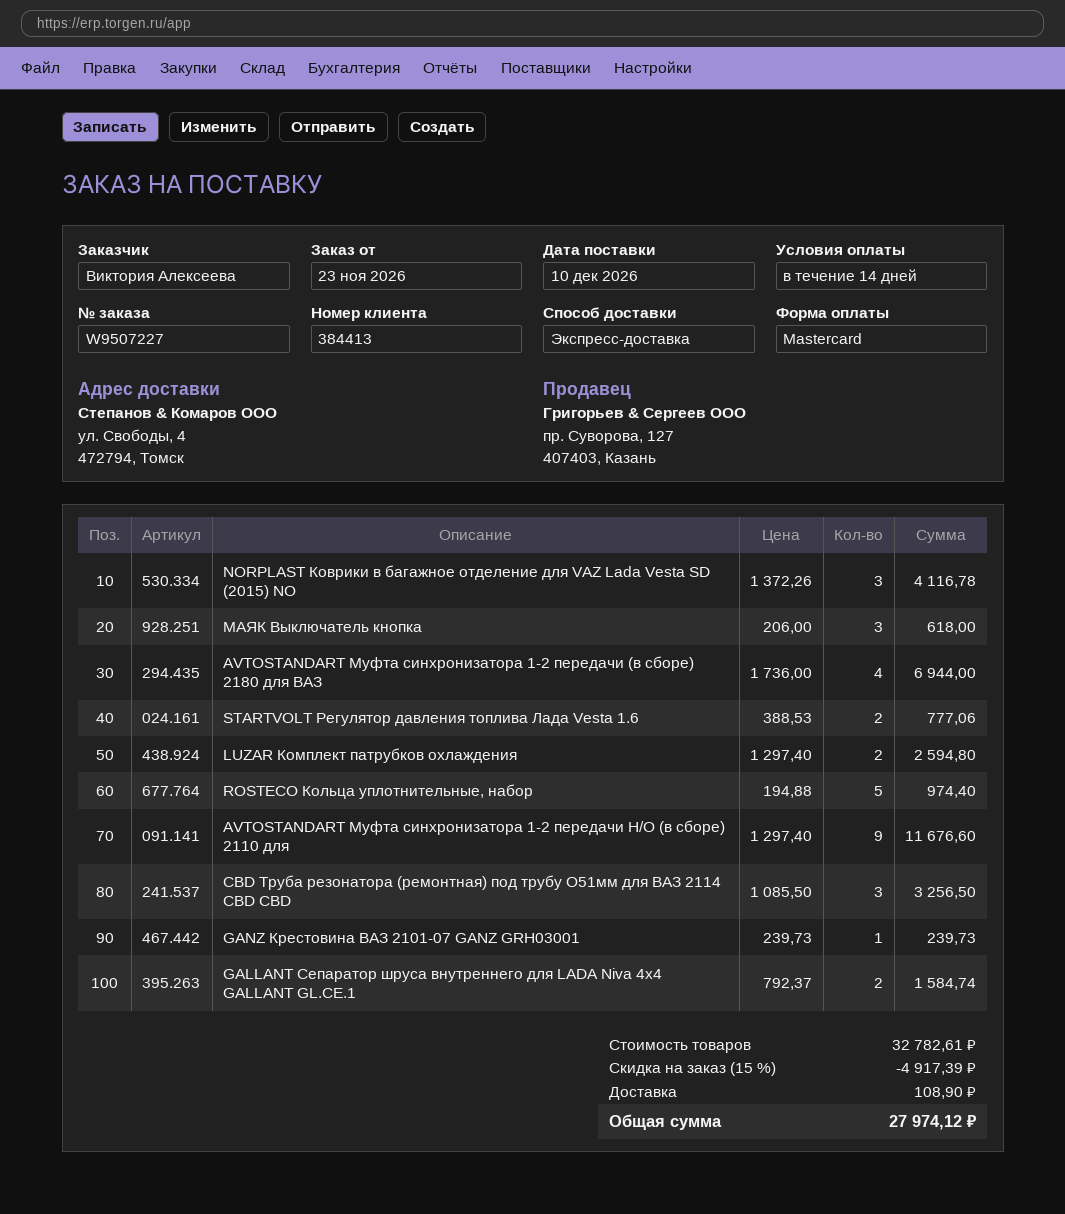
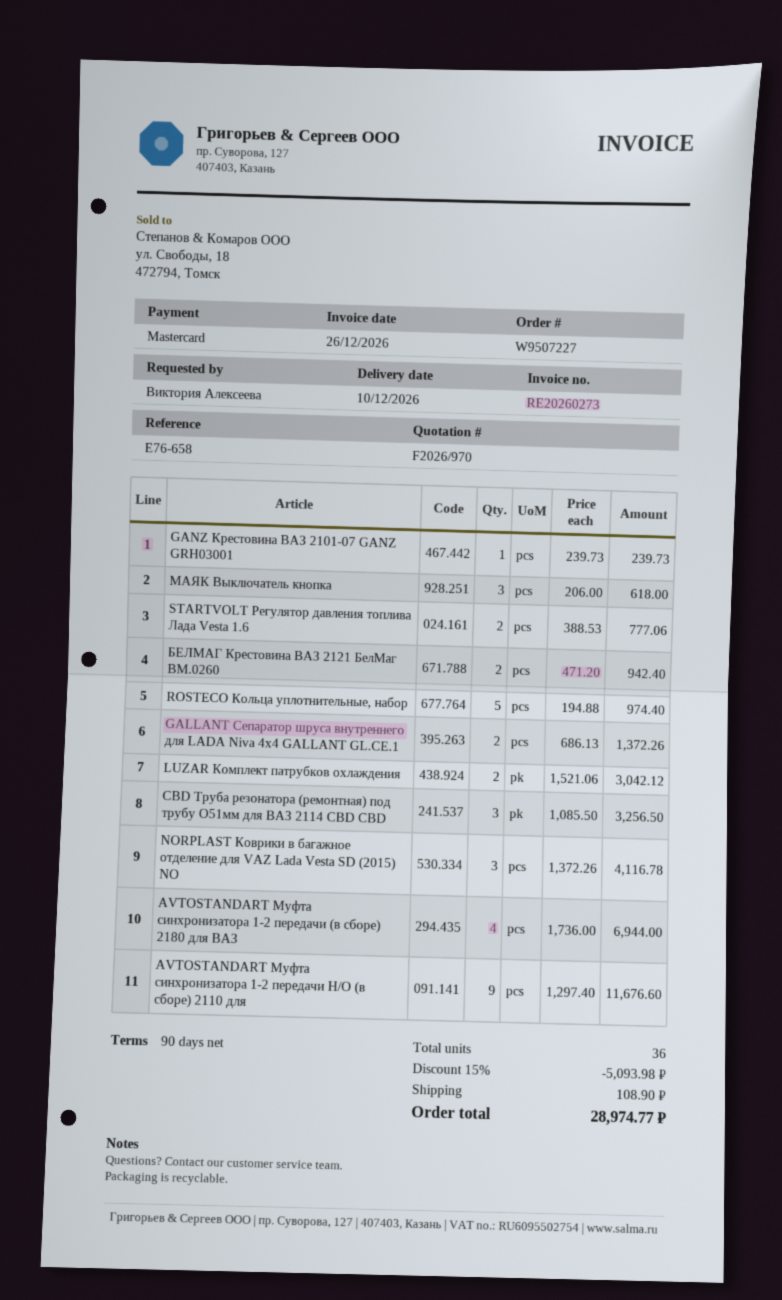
payment terms: 14 days -> 90 days
LUZAR Комплект патрубков охлаждения: 2 x 1297.40 = 2594.80 -> 2 x 1521.06 = 3042.12
GALLANT Сепаратор шруса внутреннего для LADA Niva 4x4 GALLANT GL.CE.1: 2 x 792.37 = 1584.74 -> 2 x 686.13 = 1372.26
БЕЛМАГ Крестовина ВАЗ 2121 БелМаг BM.0260: none -> 2 x 471.20 = 942.40
discount: 15% = 4917.39 -> 15% = 5093.98
total: 27974.12 -> 28974.77

